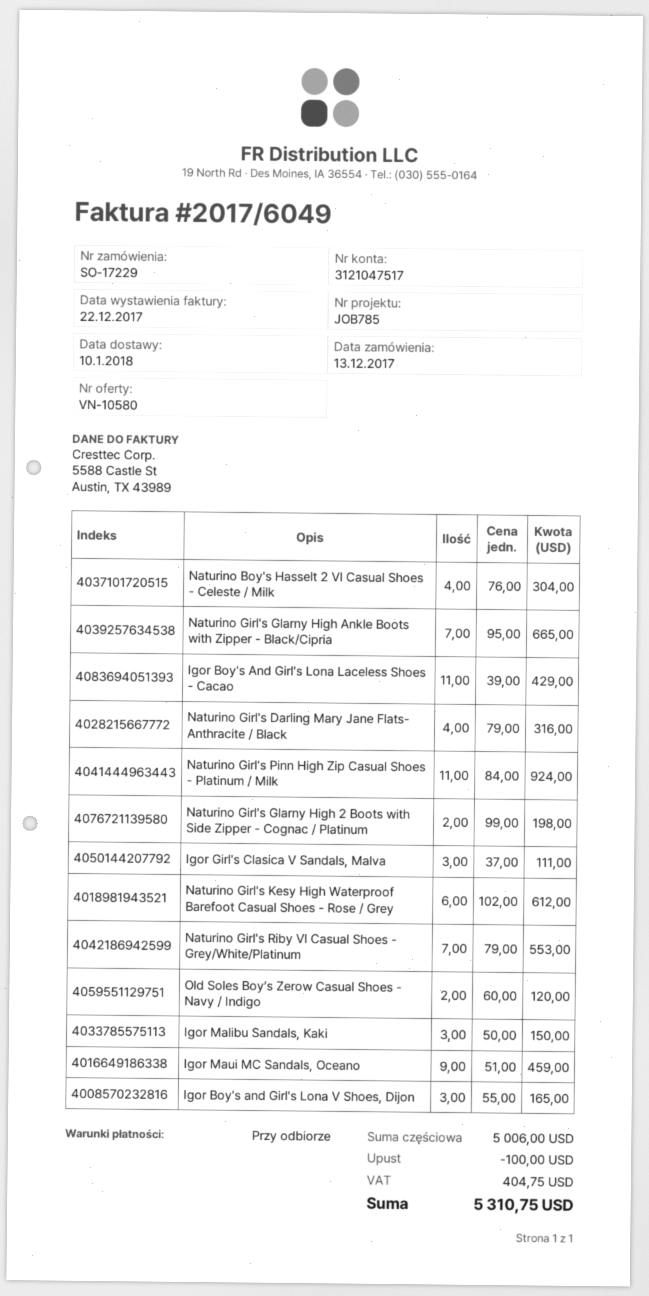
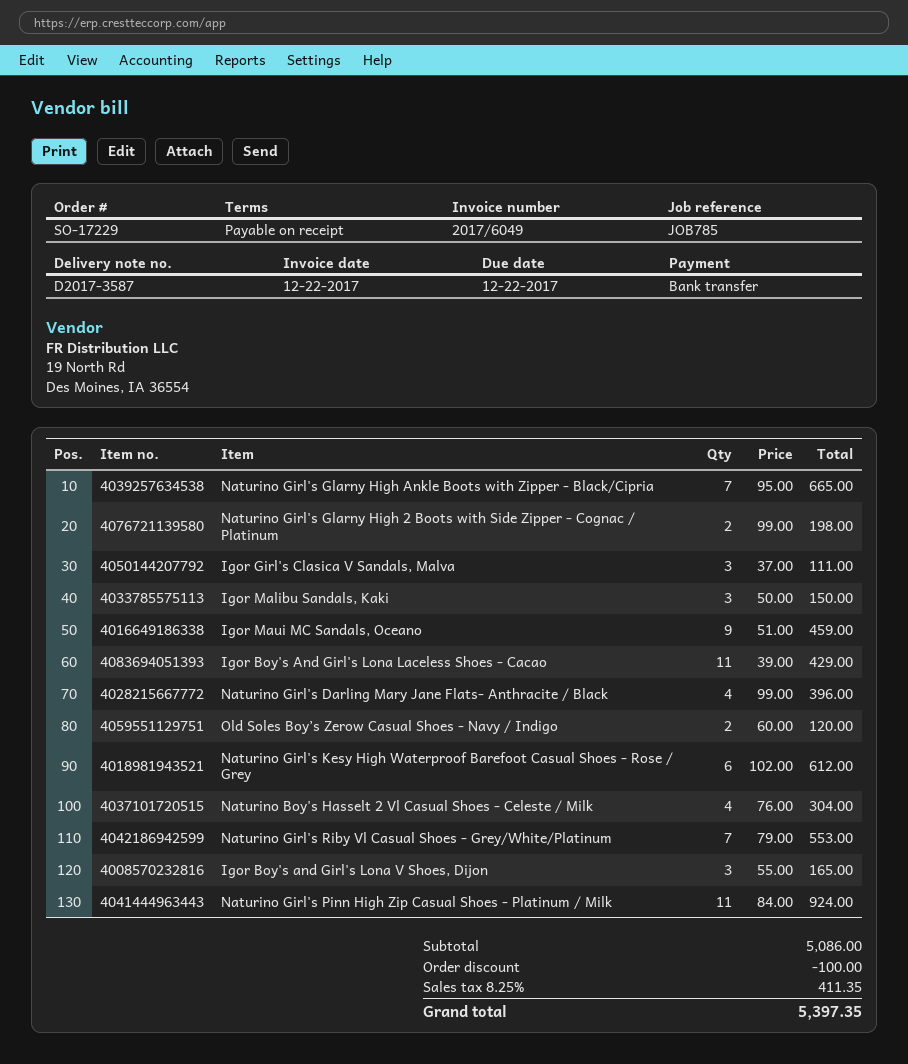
Naturino Girl's Darling Mary Jane Flats- Anthracite / Black: 4 x 79.00 = 316.00 -> 4 x 99.00 = 396.00
subtotal: 5006.00 -> 5086.00
tax: 404.75 -> 411.35
total: 5310.75 -> 5397.35

